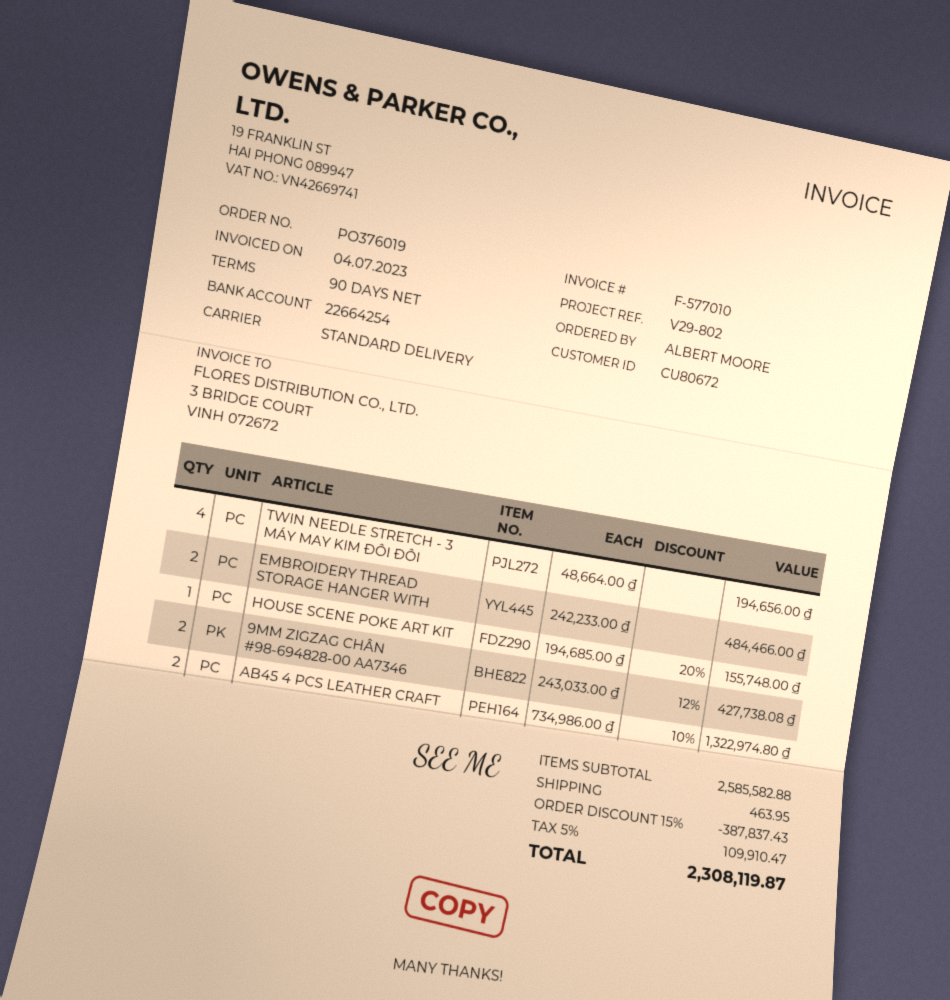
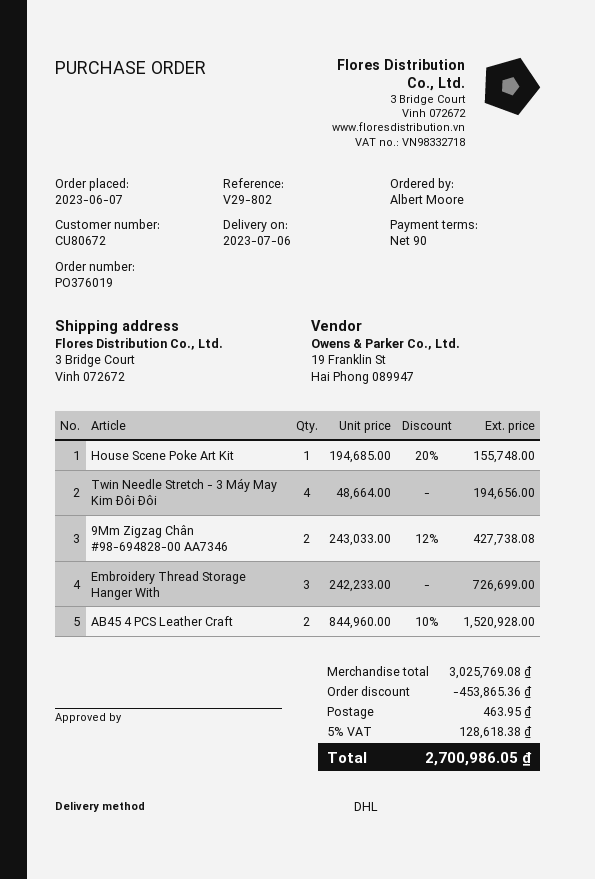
shipping method: standard -> DHL
EMBROIDERY THREAD STORAGE HANGER WITH: 2 x 242233.00 = 484466.00 -> 3 x 242233.00 = 726699.00
AB45 4 PCS LEATHER CRAFT: 2 x 734986.00 - 10% = 1322974.80 -> 2 x 844960.00 - 10% = 1520928.00
subtotal: 2585582.88 -> 3025769.08
discount: 387837.43 -> 453865.36
tax: 5% = 109910.47 -> 5% = 128618.38
total: 2308119.87 -> 2700986.05

